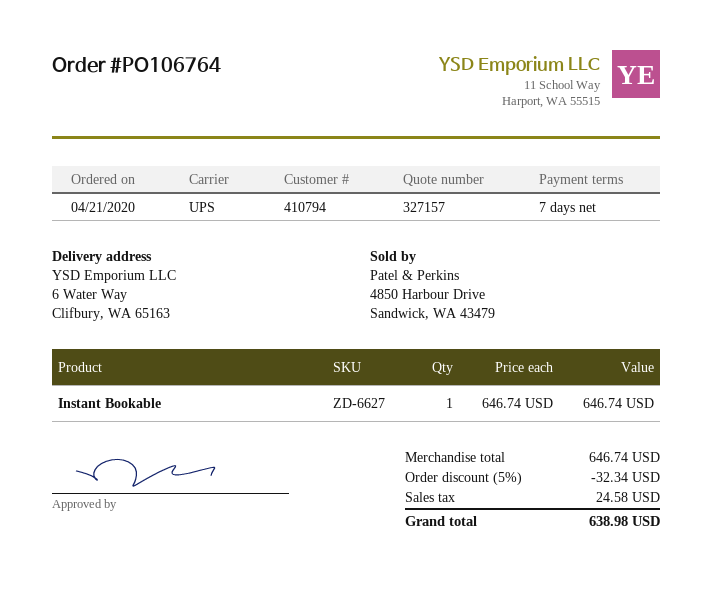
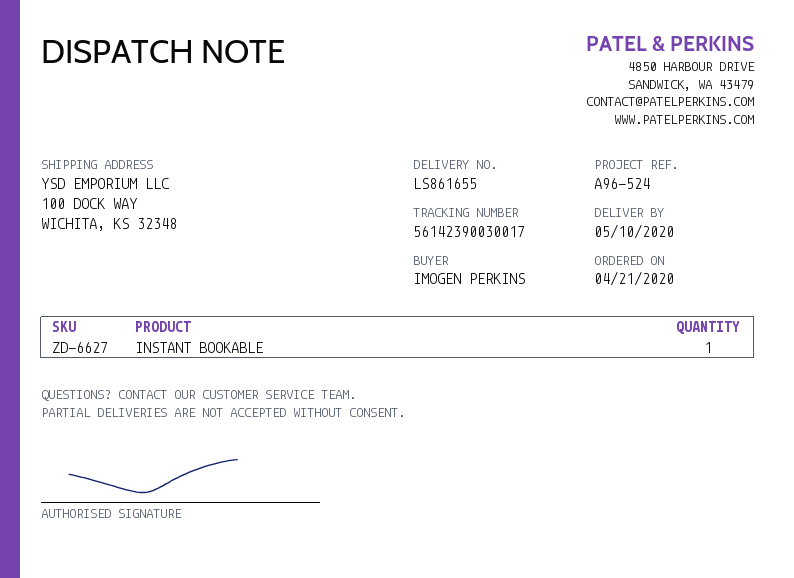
ship to: 6 Water Way, Clifbury, WA 65163 -> 100 DOCK WAY, WICHITA, KS 32348

